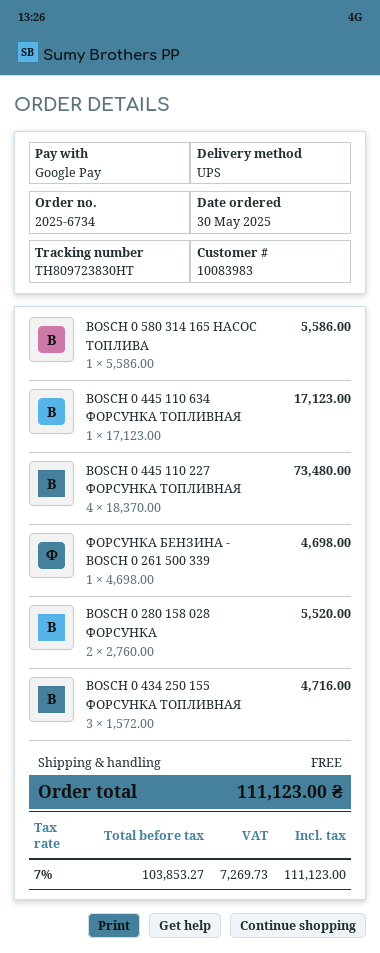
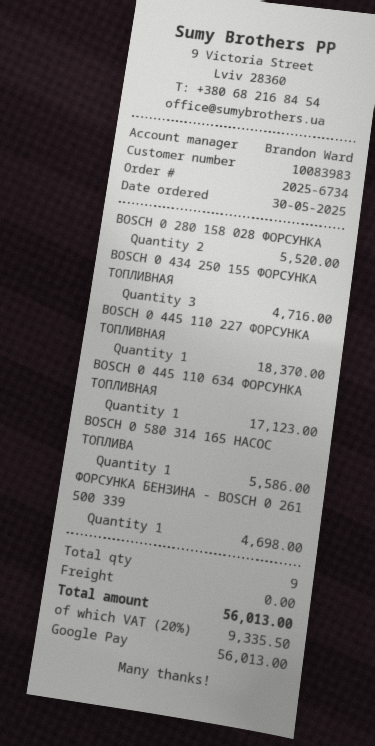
BOSCH 0 445 110 227 ФОРСУНКА ТОПЛИВНАЯ: 4 for 73480.00 -> 1 for 18370.00
tax: 7% = 7269.73 -> 20% = 9335.50
total: 111123.00 -> 56013.00

